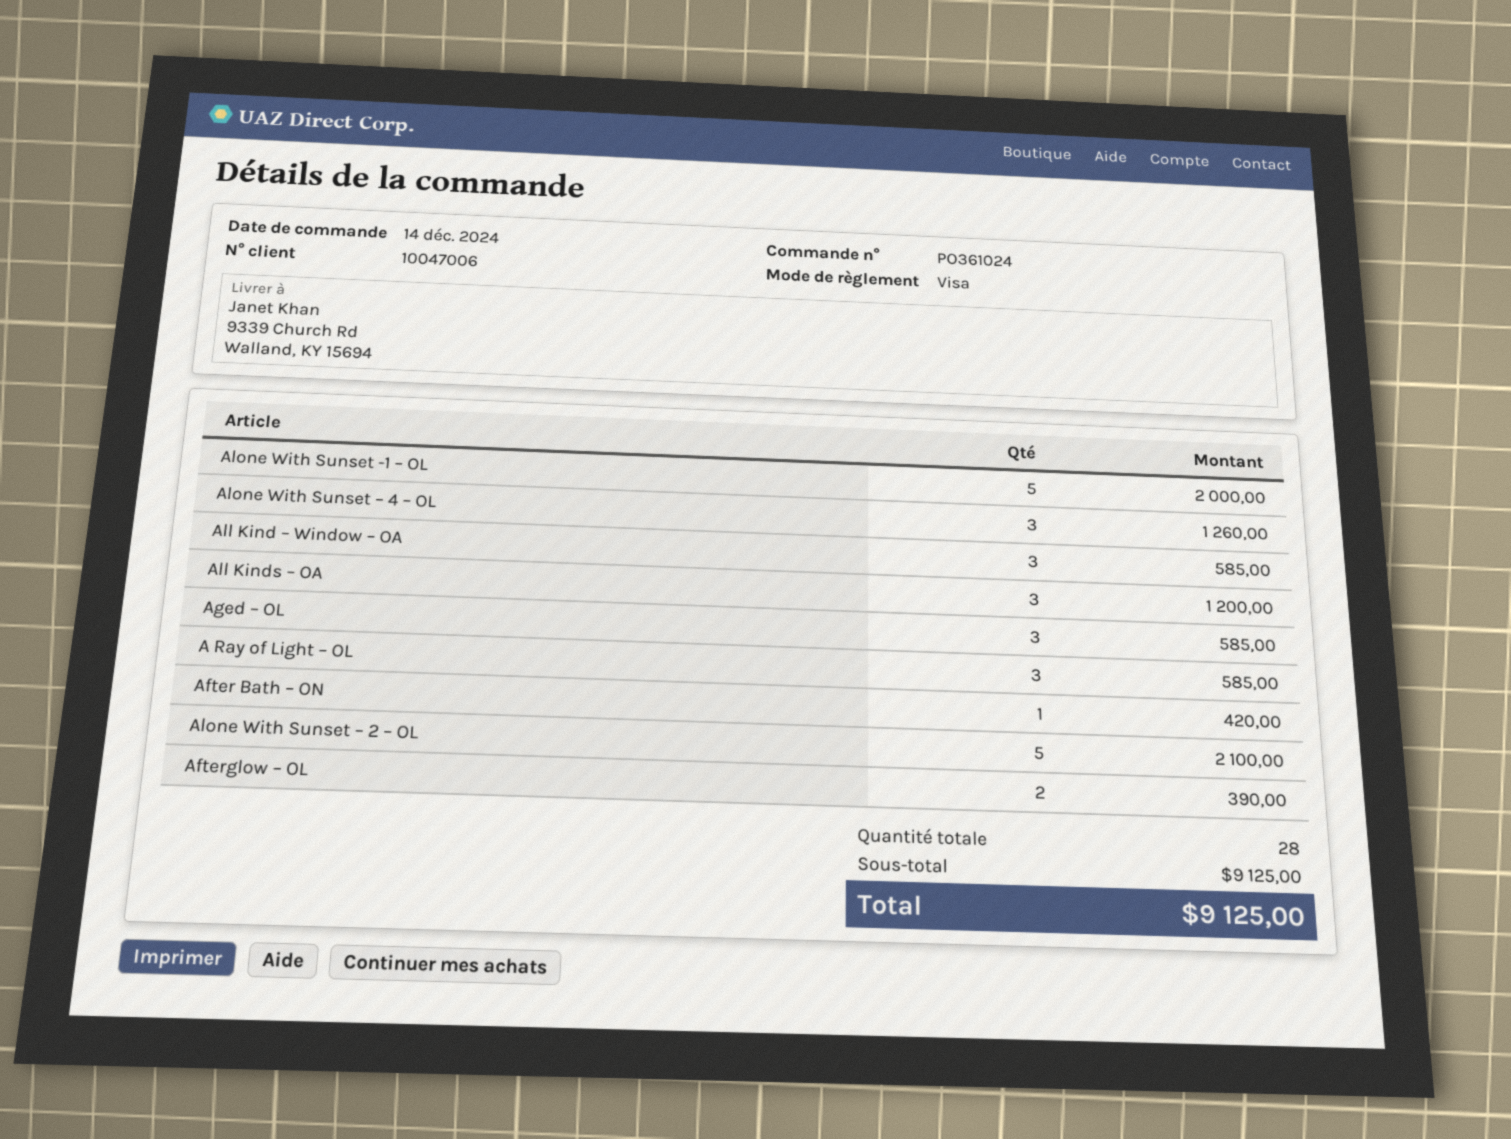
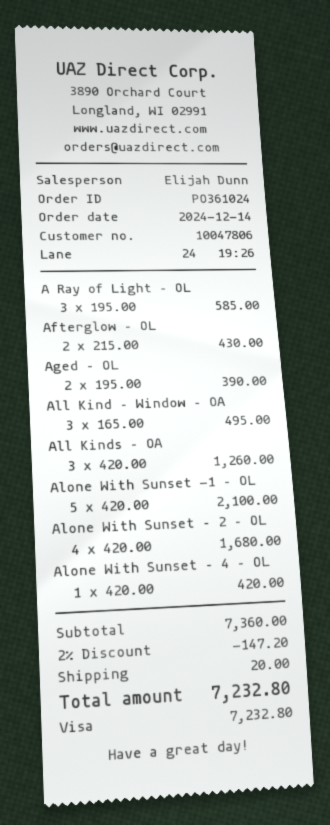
customer number: 10047006 -> 10047806
Alone With Sunset -1 – OL: 5 for 2000.00 -> 5 for 2100.00
Alone With Sunset – 4 – OL: 3 for 1260.00 -> 1 for 420.00
All Kind – Window – OA: 3 for 585.00 -> 3 for 495.00
All Kinds – OA: 3 for 1200.00 -> 3 for 1260.00
Aged – OL: 3 for 585.00 -> 2 for 390.00
After Bath – ON: 1 for 420.00 -> none
Alone With Sunset – 2 – OL: 5 for 2100.00 -> 4 for 1680.00
Afterglow – OL: 2 for 390.00 -> 2 for 430.00
subtotal: 9125.00 -> 7360.00
discount: none -> 2% = 147.20
shipping: none -> 20.00
total: 9125.00 -> 7232.80

